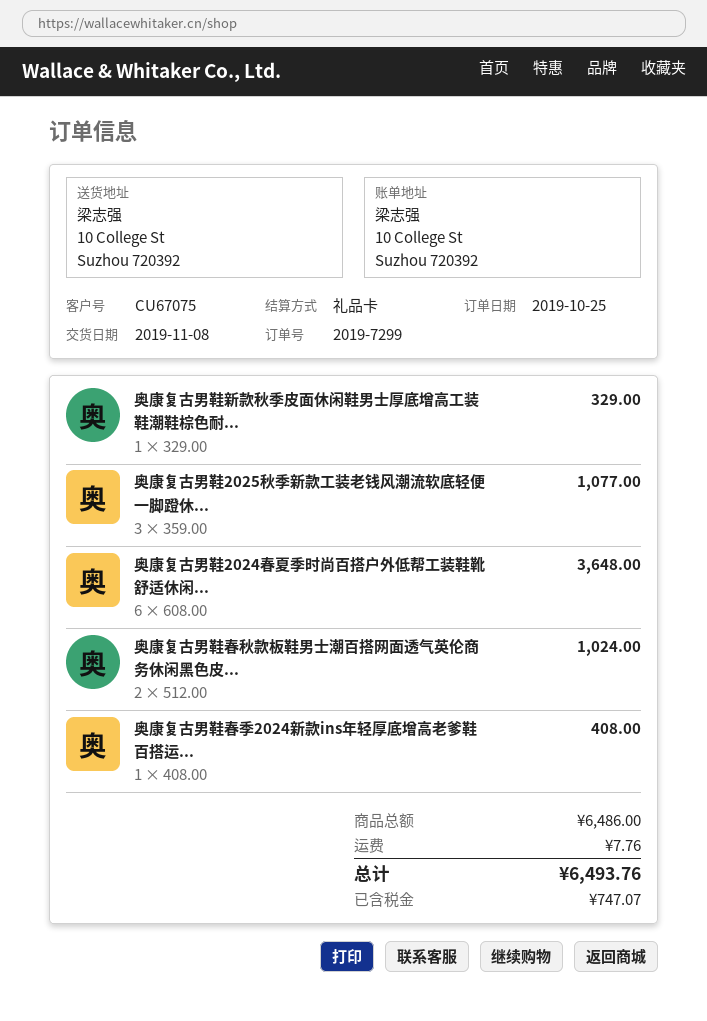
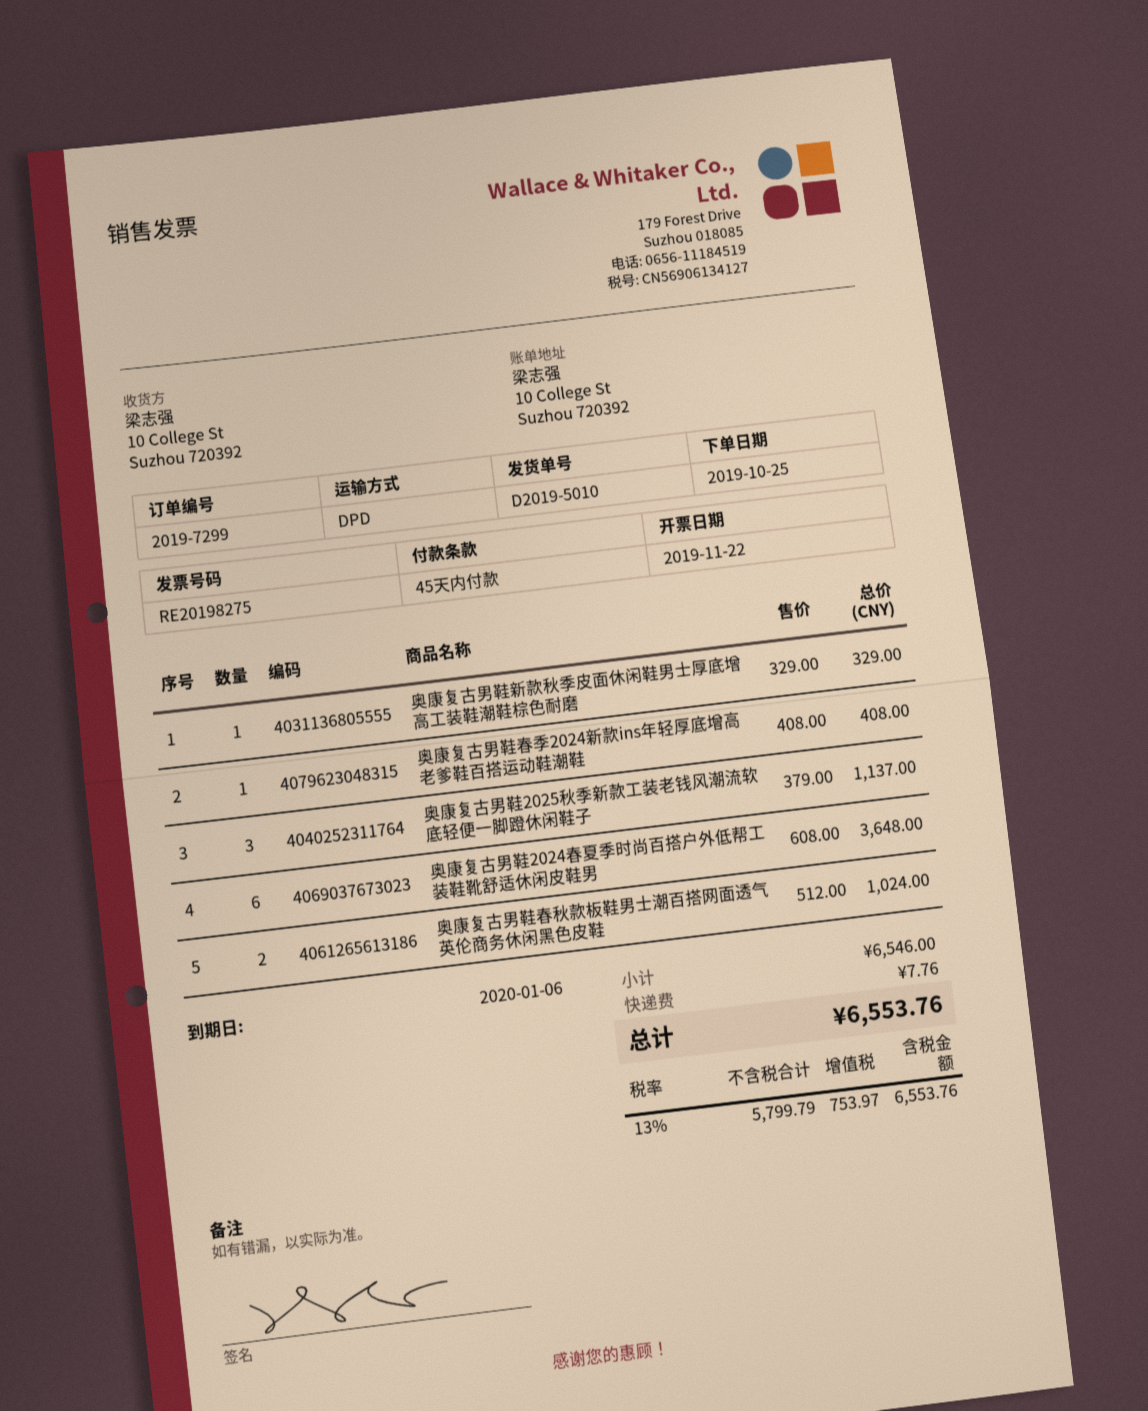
奥康复古男鞋2025秋季新款工装老钱风潮流软底轻便一脚蹬休...: 3 x 359.00 = 1077.00 -> 3 x 379.00 = 1137.00
subtotal: 6486.00 -> 6546.00
tax: 747.07 -> 753.97
total: 6493.76 -> 6553.76

